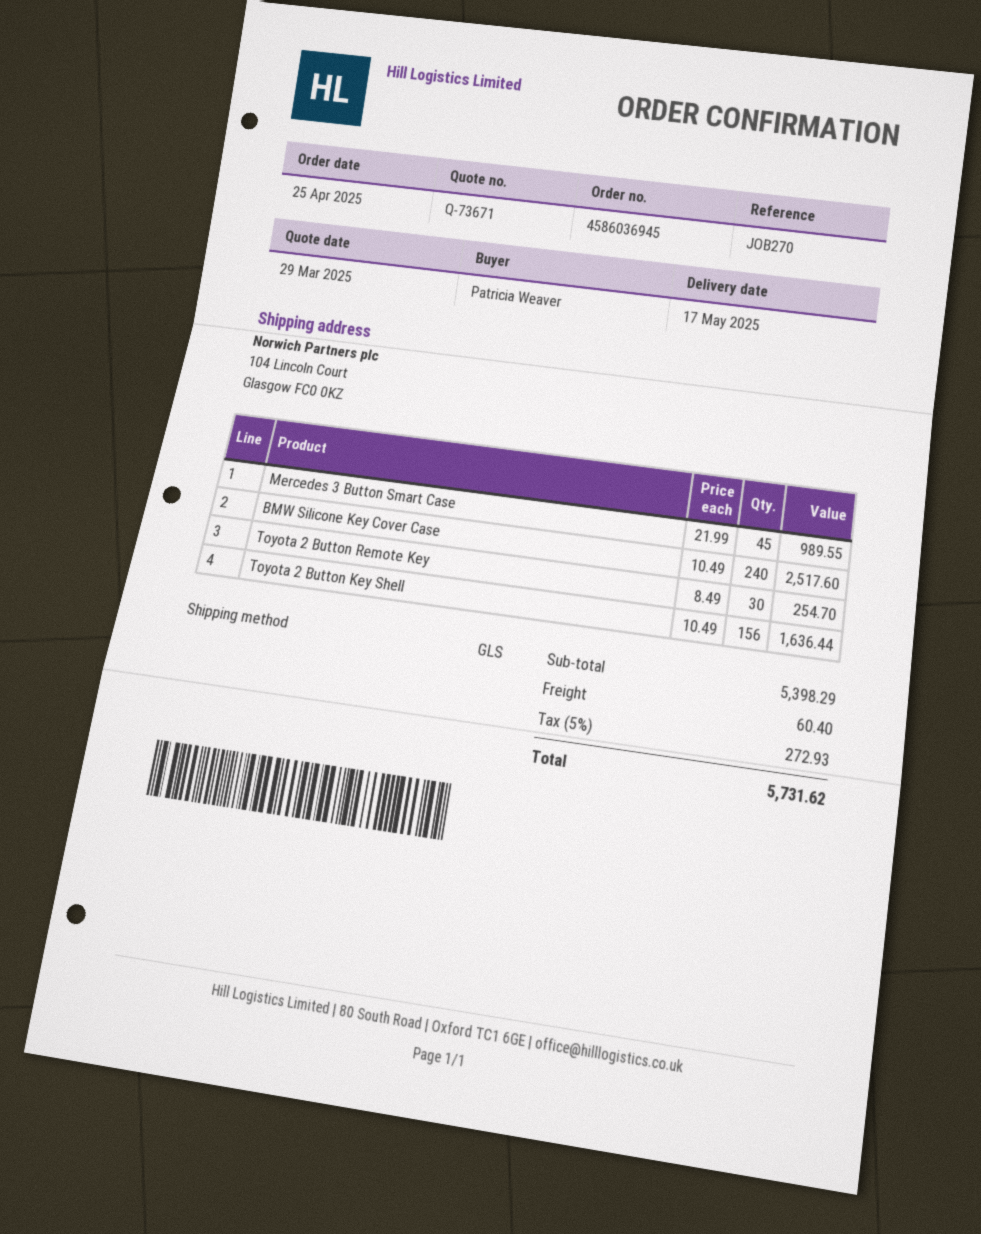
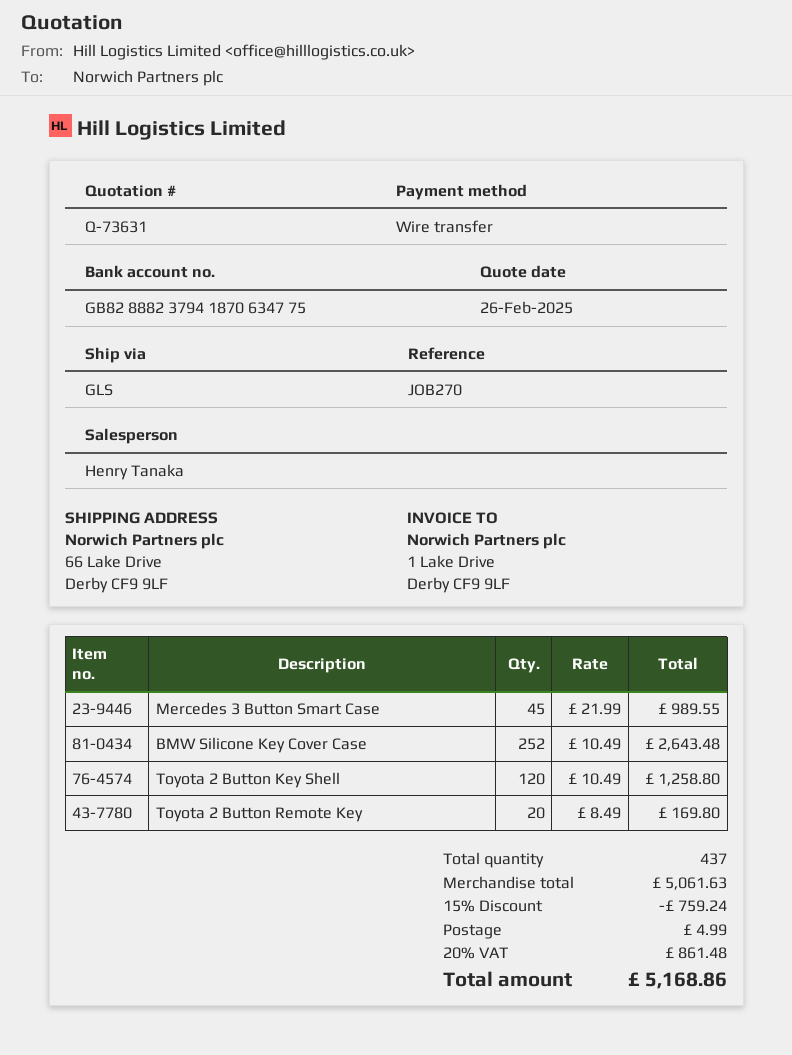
quote number: Q-73671 -> Q-73631
quote date: 2025-03-29 -> 2025-02-26
ship to: 104 Lincoln Court, Glasgow FC0 0KZ -> 66 Lake Drive, Derby CF9 9LF
BMW Silicone Key Cover Case: 240 x 10.49 = 2517.60 -> 252 x 10.49 = 2643.48
Toyota 2 Button Remote Key: 30 x 8.49 = 254.70 -> 20 x 8.49 = 169.80
Toyota 2 Button Key Shell: 156 x 10.49 = 1636.44 -> 120 x 10.49 = 1258.80
subtotal: 5398.29 -> 5061.63
discount: none -> 15% = 759.24
shipping: 60.40 -> 4.99
tax: 5% = 272.93 -> 20% = 861.48
total: 5731.62 -> 5168.86

